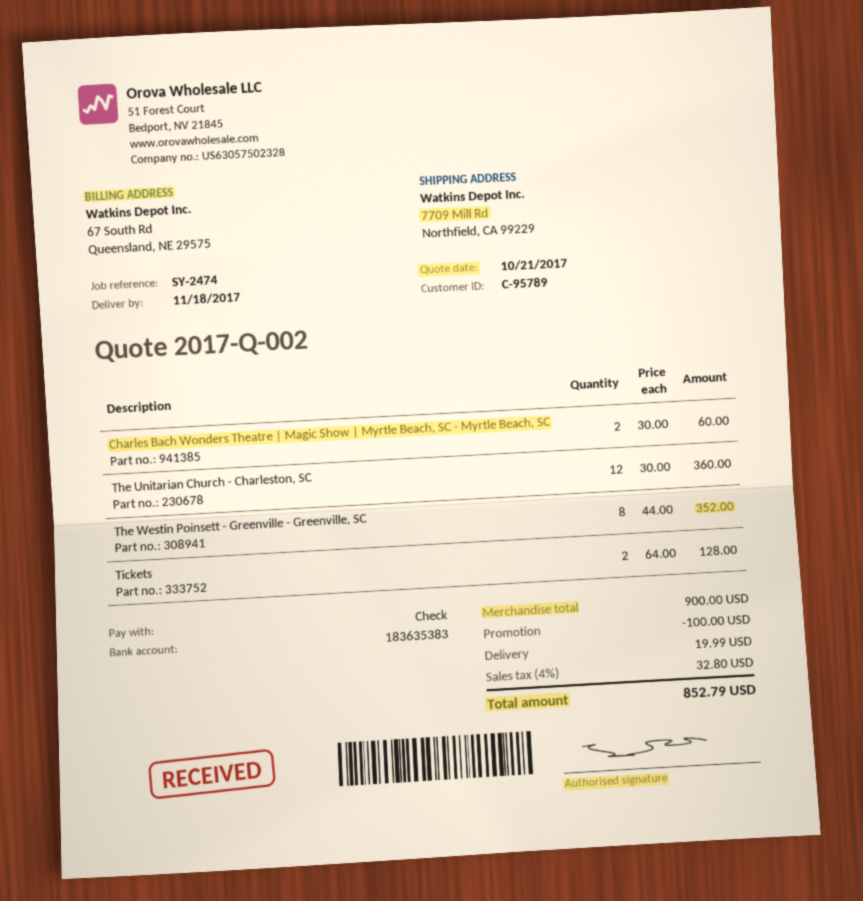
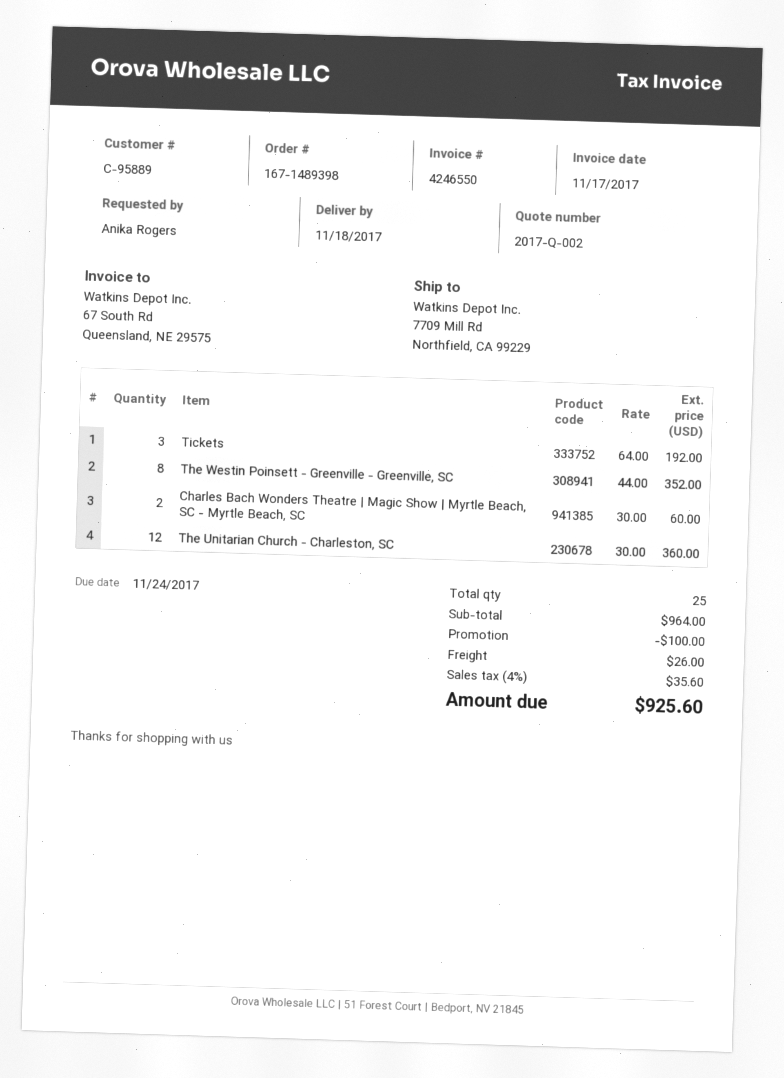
customer number: C-95789 -> C-95889
Tickets: 2 x 64.00 = 128.00 -> 3 x 64.00 = 192.00
subtotal: 900.00 -> 964.00
shipping: 19.99 -> 26.00
tax: 4% = 32.80 -> 4% = 35.60
total: 852.79 -> 925.60

